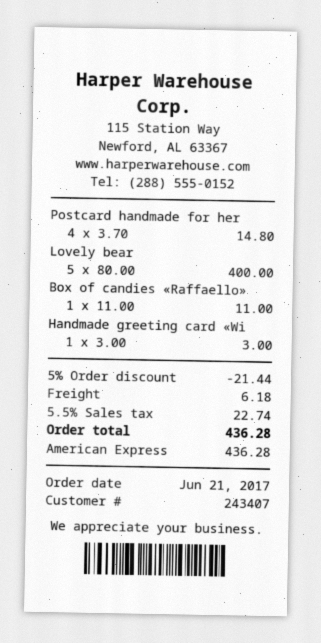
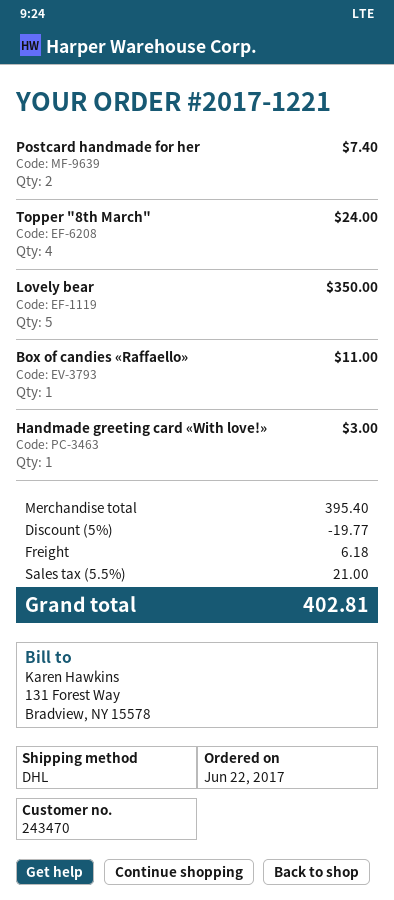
order date: 2017-06-21 -> 2017-06-22
customer number: 243407 -> 243470
Postcard handmade for her: 4 for 14.80 -> 2 for 7.40
Lovely bear: 5 for 400.00 -> 5 for 350.00
Topper "8th March": none -> 4 for 24.00
discount: 5% = 21.44 -> 5% = 19.77
tax: 5.5% = 22.74 -> 5.5% = 21.00
total: 436.28 -> 402.81

